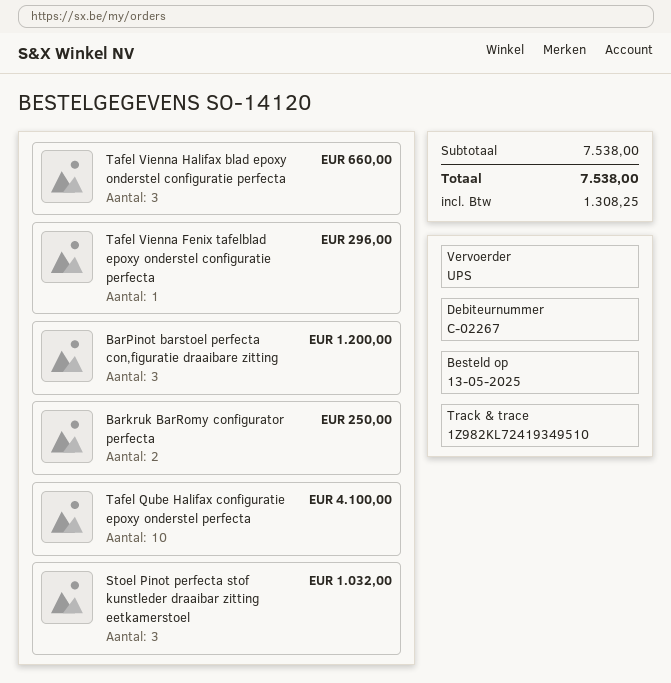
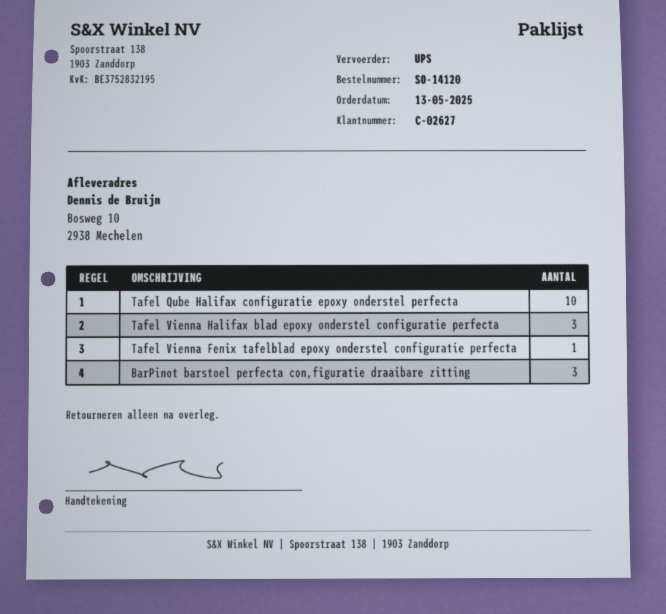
customer number: C-02267 -> C-02627
Barkruk BarRomy configurator perfecta: 2 -> none
Stoel Pinot perfecta stof kunstleder draaibar zitting eetkamerstoel: 3 -> none

